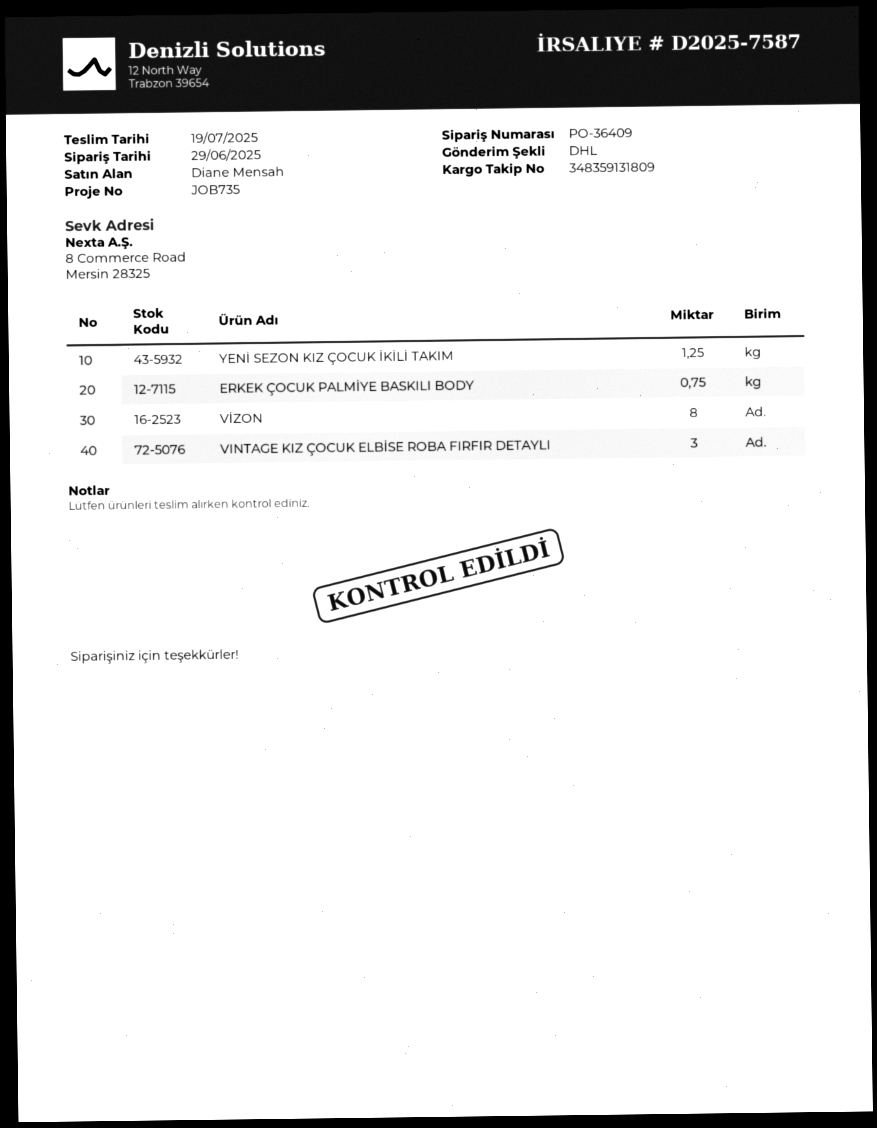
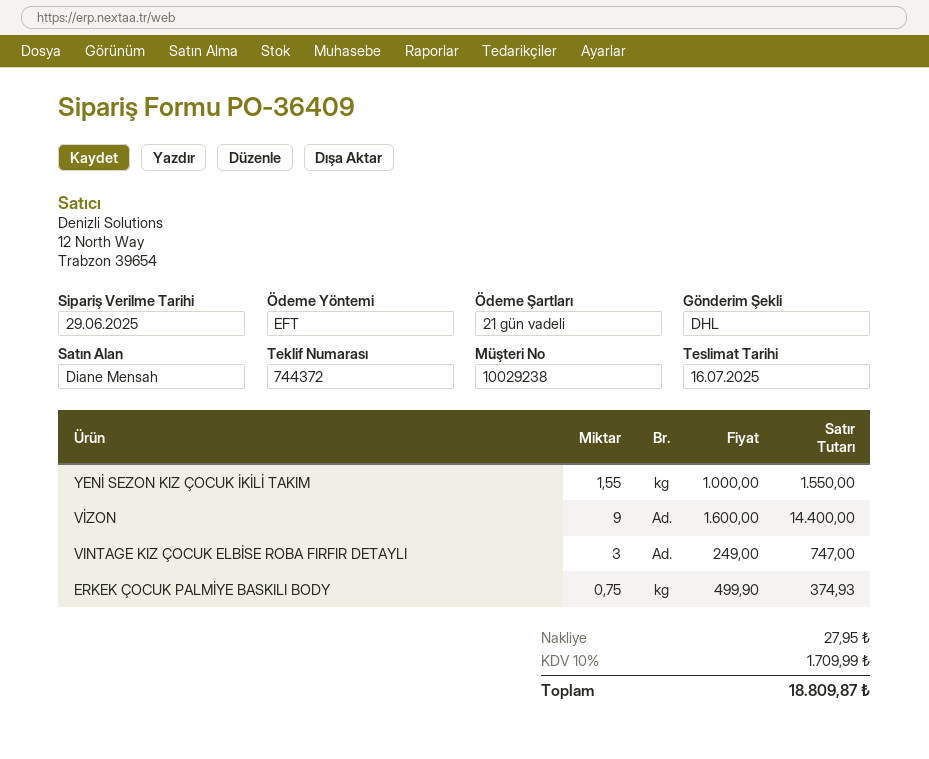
delivery date: 2025-07-19 -> 2025-07-16
YENİ SEZON KIZ ÇOCUK İKİLİ TAKIM: 1.25 -> 1.55
VİZON: 8 -> 9

